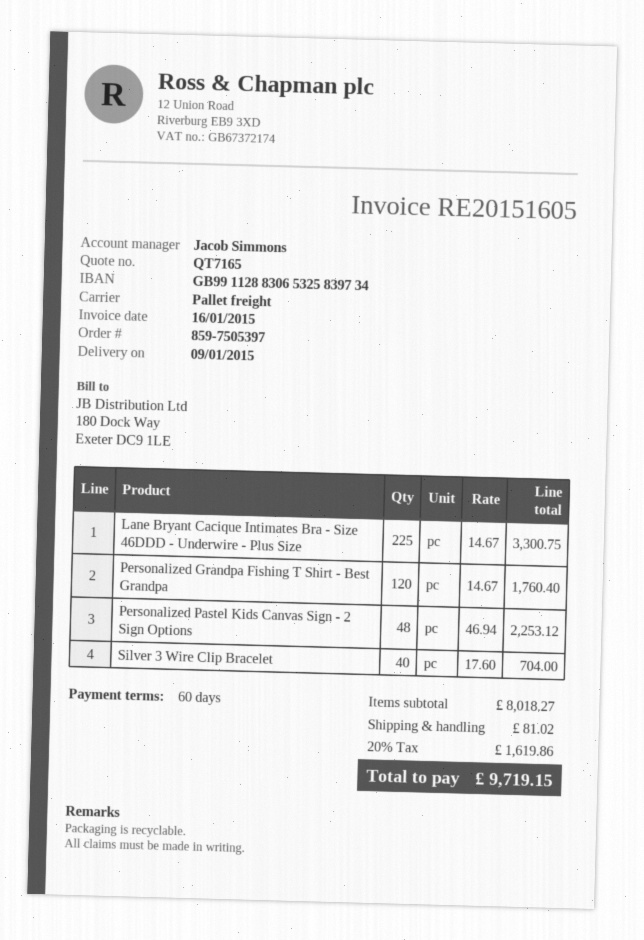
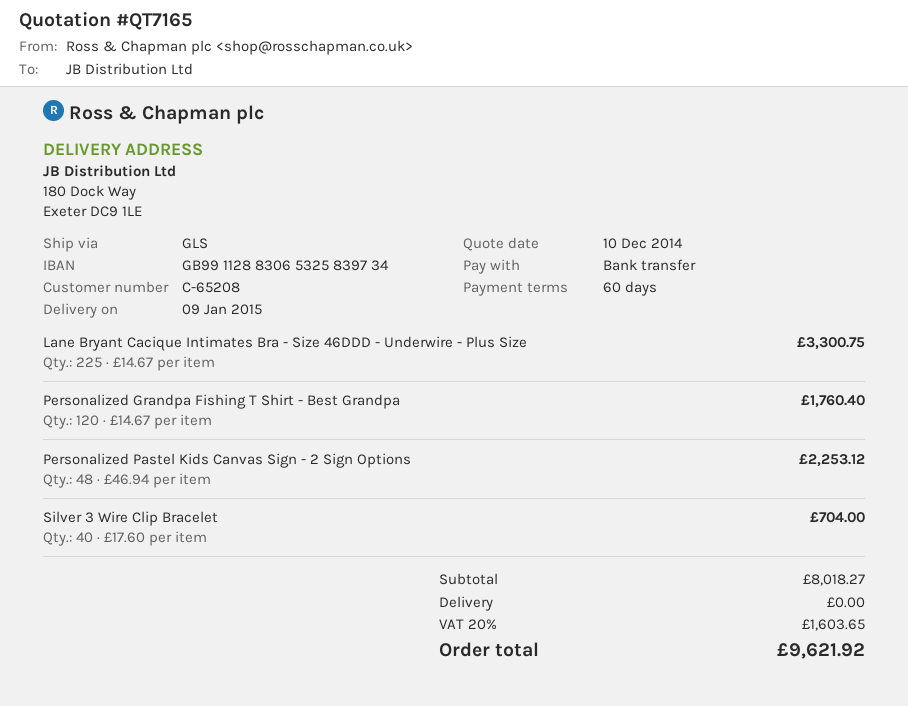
shipping method: pallet freight -> GLS
shipping: 81.02 -> 0.00
tax: 20% = 1619.86 -> 20% = 1603.65
total: 9719.15 -> 9621.92

